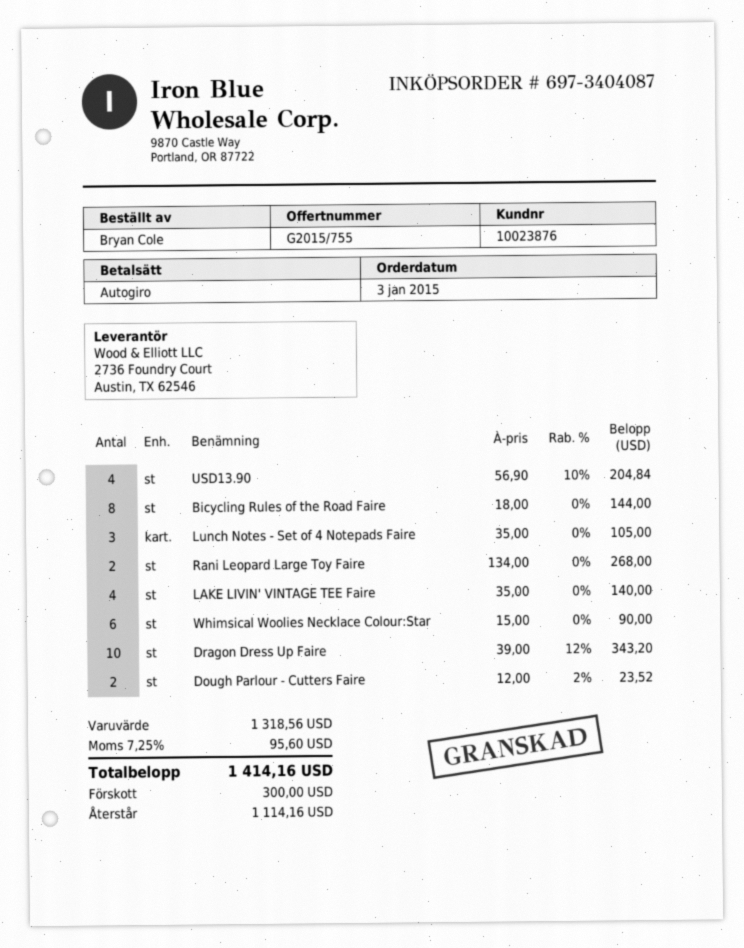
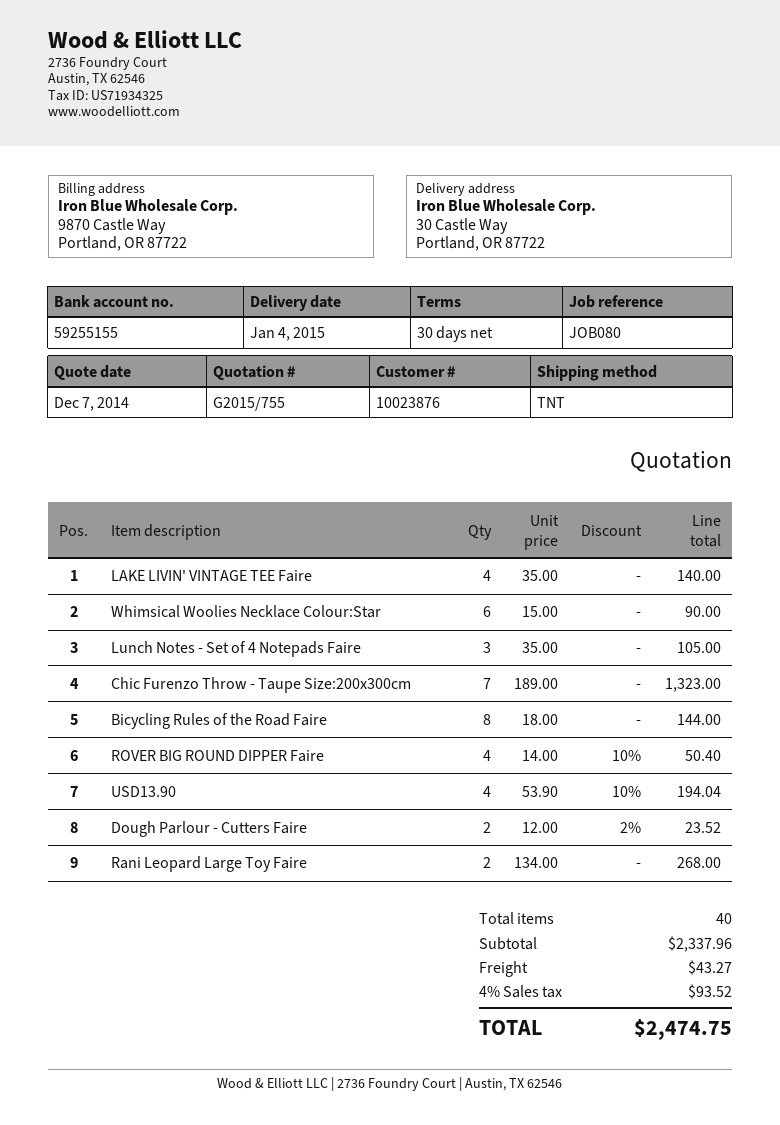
USD13.90: 4 x 56.90 - 10% = 204.84 -> 4 x 53.90 - 10% = 194.04
Dragon Dress Up Faire: 10 x 39.00 - 12% = 343.20 -> none
Chic Furenzo Throw - Taupe Size:200x300cm: none -> 7 x 189.00 = 1323.00
ROVER BIG ROUND DIPPER Faire: none -> 4 x 14.00 - 10% = 50.40
subtotal: 1318.56 -> 2337.96
shipping: none -> 43.27
tax: 7.25% = 95.60 -> 4% = 93.52
total: 1414.16 -> 2474.75

